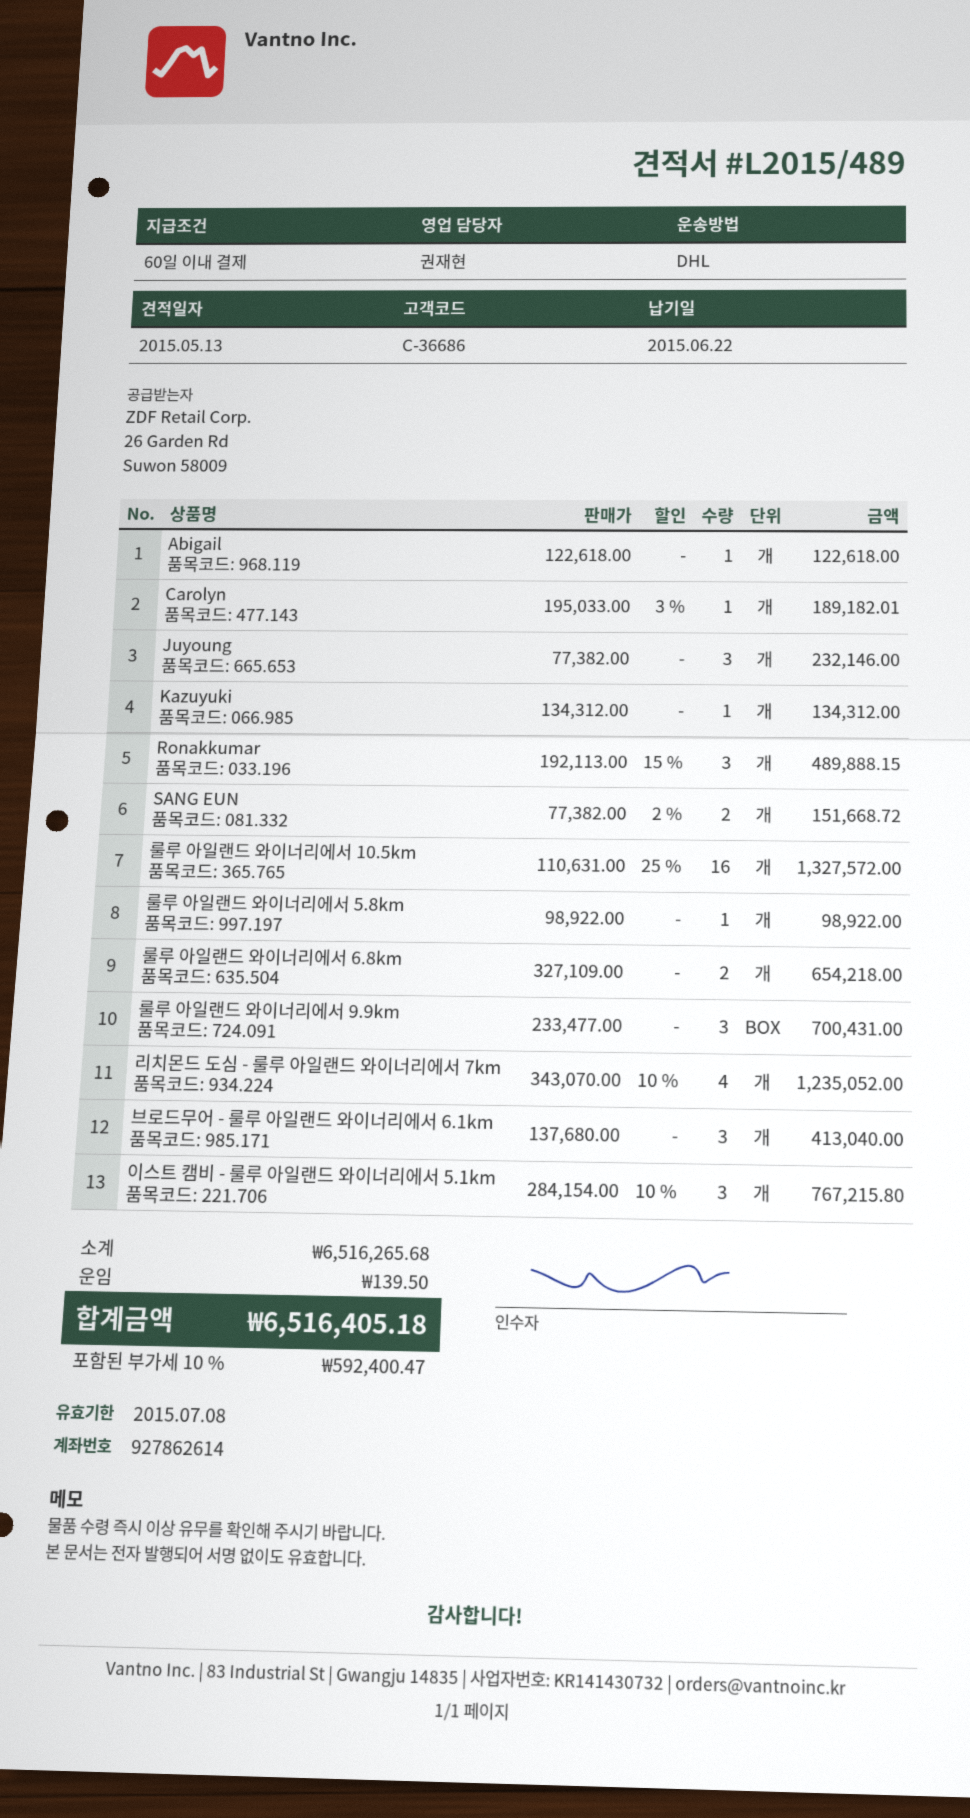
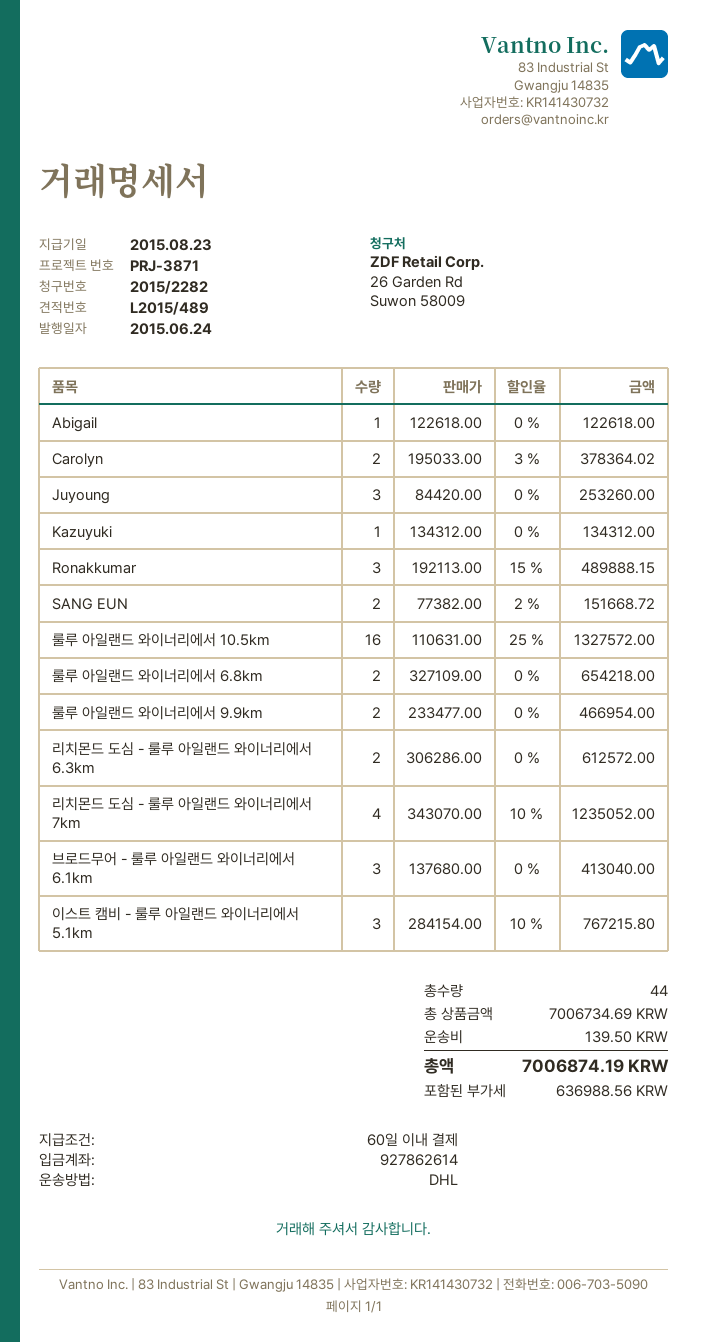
Carolyn: 1 x 195033.00 - 3% = 189182.01 -> 2 x 195033.00 - 3% = 378364.02
Juyoung: 3 x 77382.00 = 232146.00 -> 3 x 84420.00 = 253260.00
룰루 아일랜드 와이너리에서 5.8km: 1 x 98922.00 = 98922.00 -> none
룰루 아일랜드 와이너리에서 9.9km: 3 x 233477.00 = 700431.00 -> 2 x 233477.00 = 466954.00
리치몬드 도심 - 룰루 아일랜드 와이너리에서 6.3km: none -> 2 x 306286.00 = 612572.00
subtotal: 6516265.68 -> 7006734.69
tax: 592400.47 -> 636988.56
total: 6516405.18 -> 7006874.19

